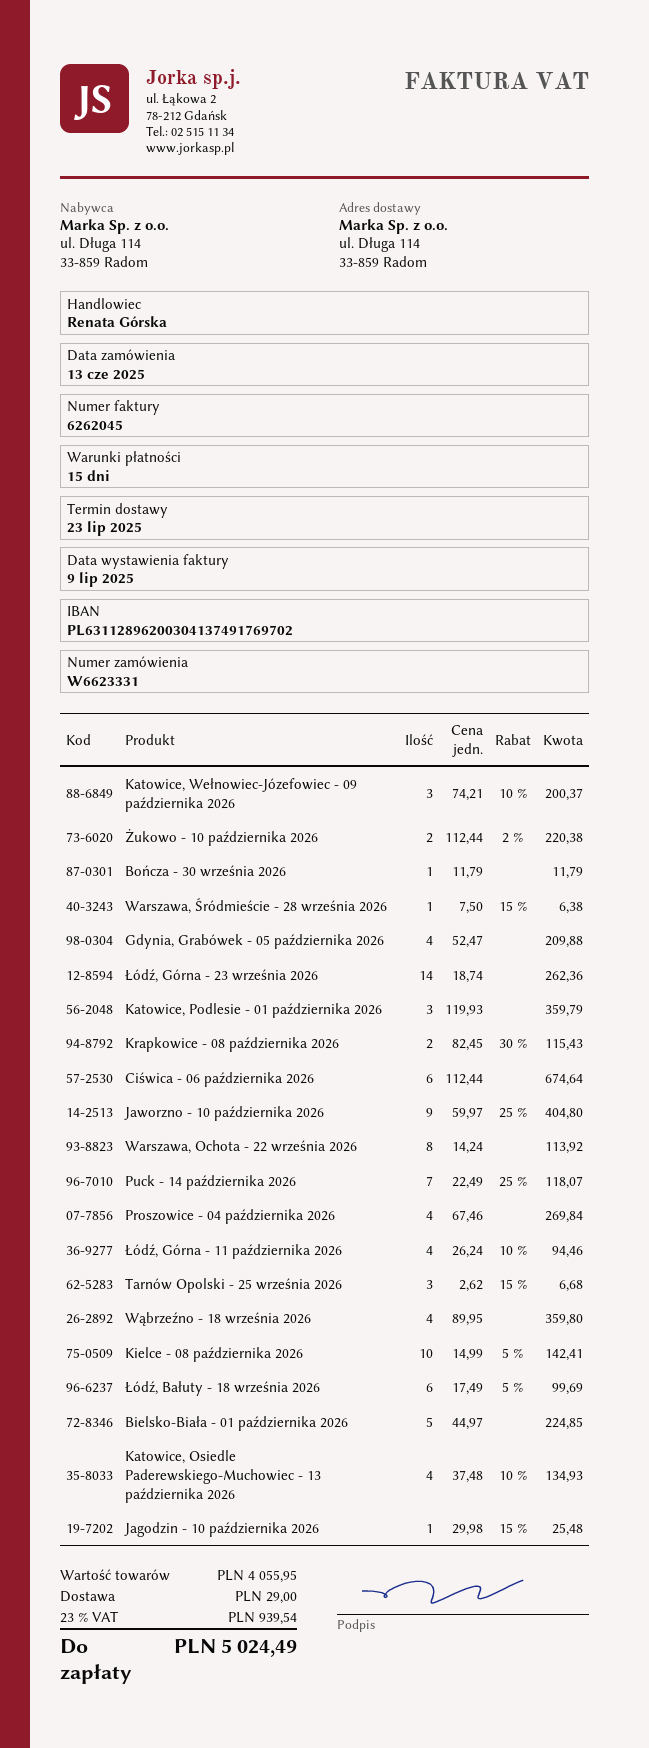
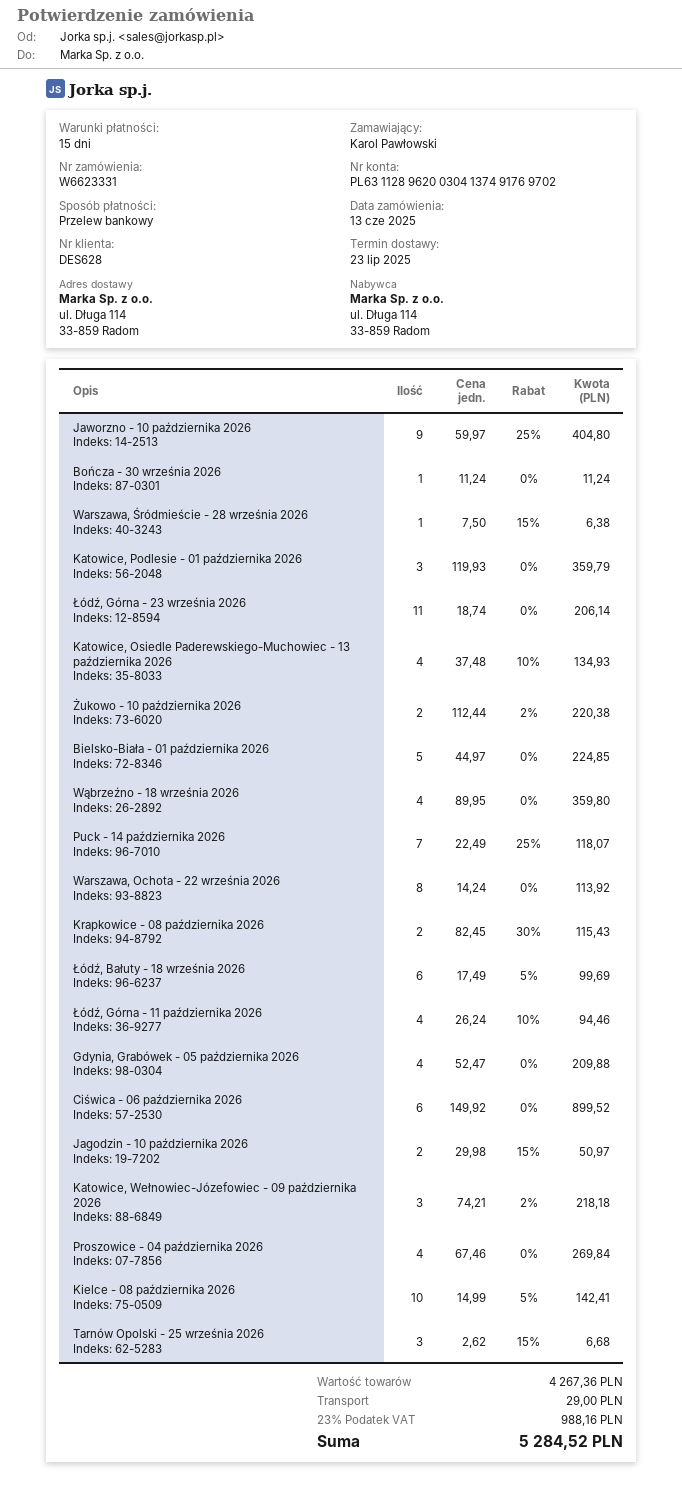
Katowice, Wełnowiec-Józefowiec - 09 października 2026: 3 x 74.21 - 10% = 200.37 -> 3 x 74.21 - 2% = 218.18
Bończa - 30 września 2026: 1 x 11.79 = 11.79 -> 1 x 11.24 = 11.24
Łódź, Górna - 23 września 2026: 14 x 18.74 = 262.36 -> 11 x 18.74 = 206.14
Ciświca - 06 października 2026: 6 x 112.44 = 674.64 -> 6 x 149.92 = 899.52
Jagodzin - 10 października 2026: 1 x 29.98 - 15% = 25.48 -> 2 x 29.98 - 15% = 50.97
subtotal: 4055.95 -> 4267.36
tax: 23% = 939.54 -> 23% = 988.16
total: 5024.49 -> 5284.52

